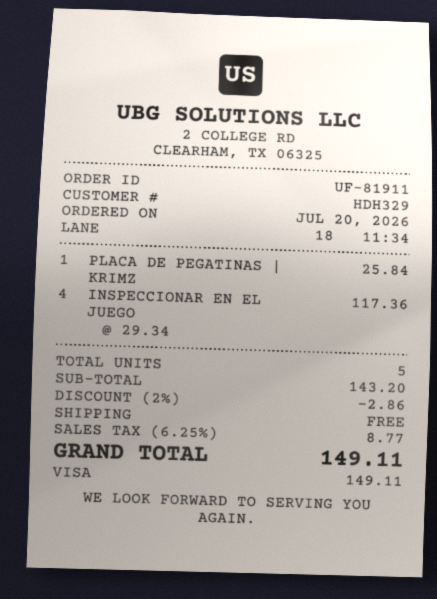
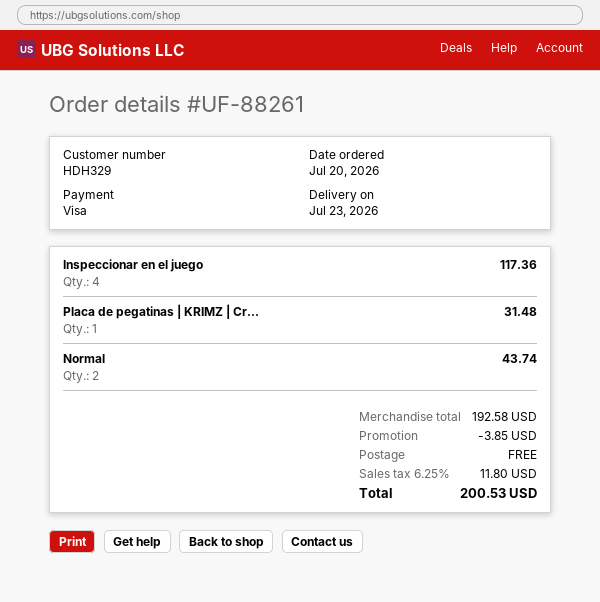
order number: UF-81911 -> UF-88261
PLACA DE PEGATINAS | KRIMZ: 1 for 25.84 -> 1 for 31.48
Normal: none -> 2 for 43.74
subtotal: 143.20 -> 192.58
discount: 2.86 -> 3.85
tax: 6.25% = 8.77 -> 6.25% = 11.80
total: 149.11 -> 200.53

